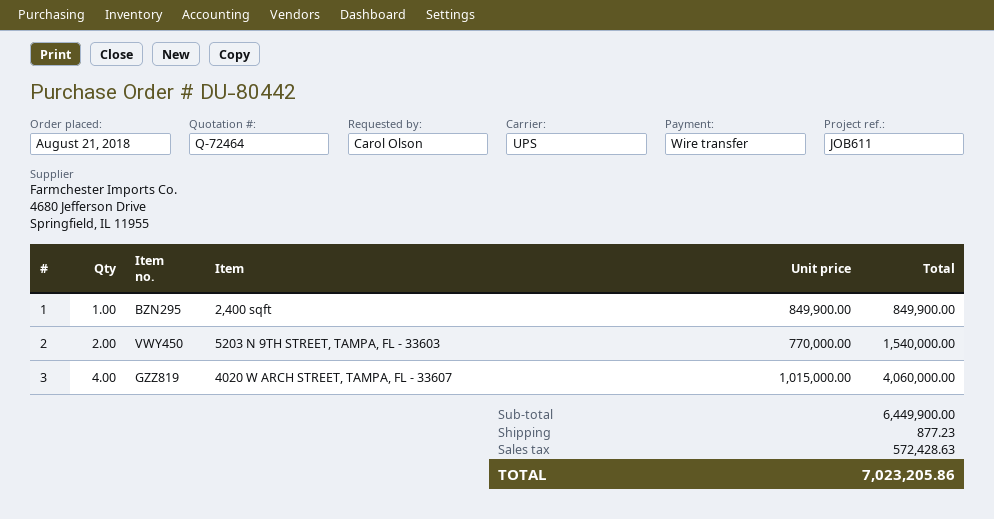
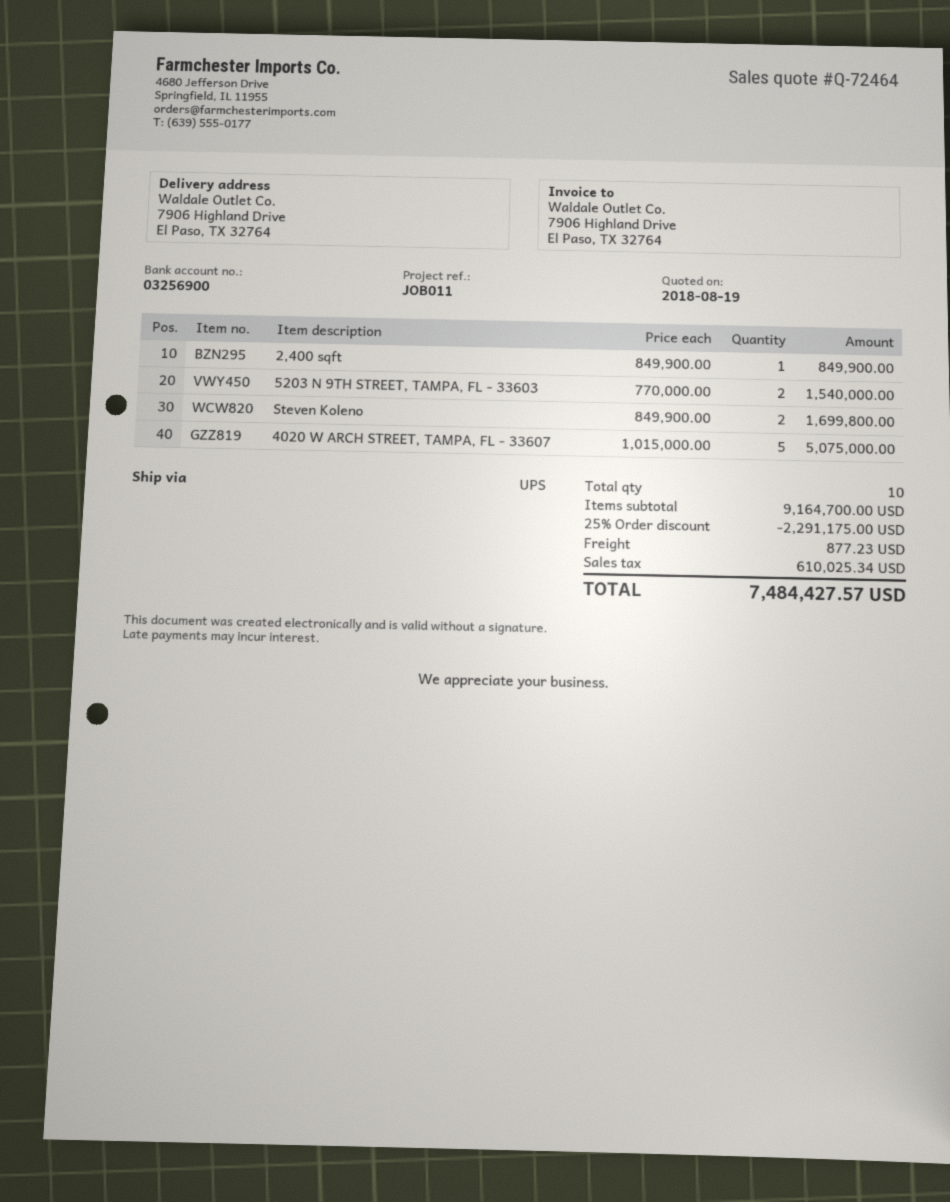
reference: JOB611 -> JOB011
4020 W ARCH STREET, TAMPA, FL - 33607: 4 x 1015000.00 = 4060000.00 -> 5 x 1015000.00 = 5075000.00
Steven Koleno: none -> 2 x 849900.00 = 1699800.00
subtotal: 6449900.00 -> 9164700.00
discount: none -> 25% = 2291175.00
tax: 572428.63 -> 610025.34
total: 7023205.86 -> 7484427.57

